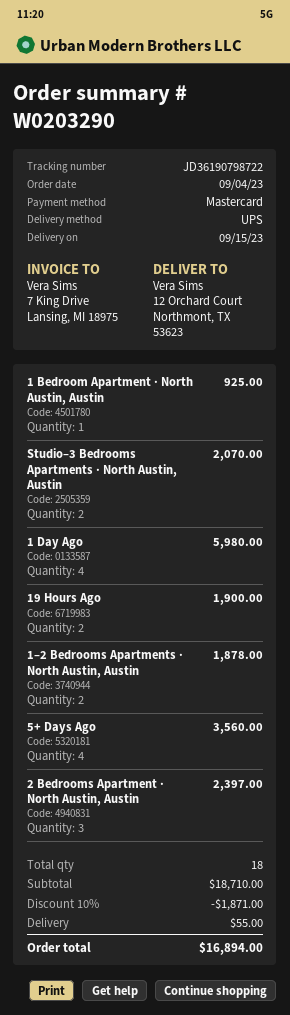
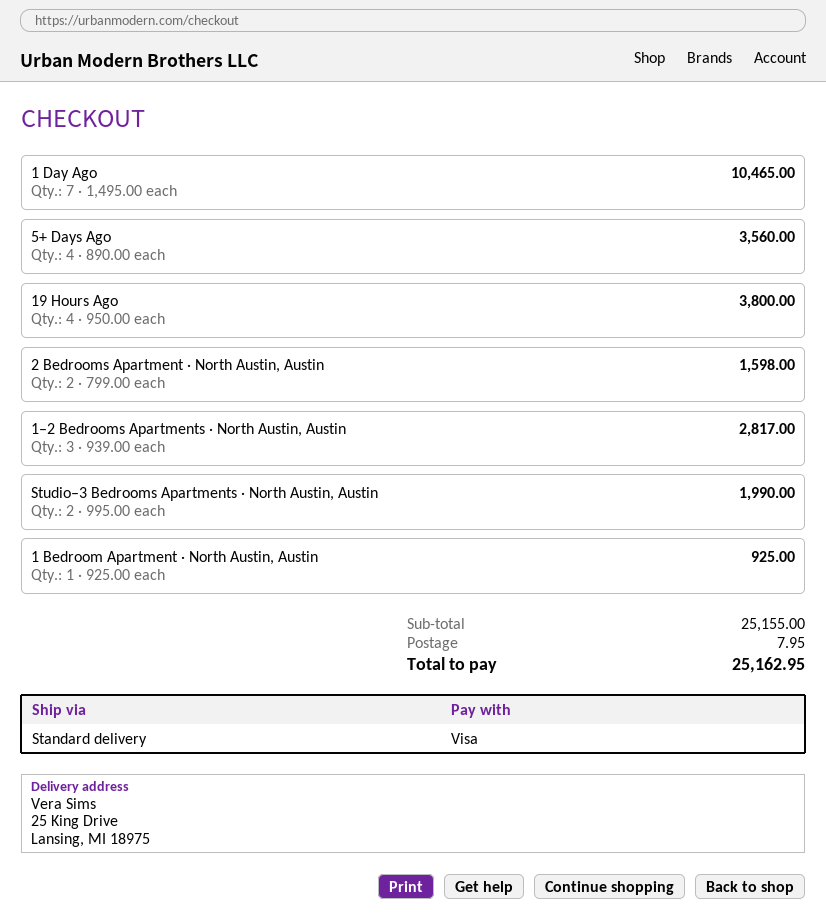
payment method: Mastercard -> Visa
shipping method: UPS -> standard
ship to: 12 Orchard Court, Northmont, TX 53623 -> 25 King Drive, Lansing, MI 18975
Studio–3 Bedrooms Apartments · North Austin, Austin: 2 for 2070.00 -> 2 for 1990.00
1 Day Ago: 4 for 5980.00 -> 7 for 10465.00
19 Hours Ago: 2 for 1900.00 -> 4 for 3800.00
1–2 Bedrooms Apartments · North Austin, Austin: 2 for 1878.00 -> 3 for 2817.00
2 Bedrooms Apartment · North Austin, Austin: 3 for 2397.00 -> 2 for 1598.00
subtotal: 18710.00 -> 25155.00
discount: 10% = 1871.00 -> none
shipping: 55.00 -> 7.95
total: 16894.00 -> 25162.95

